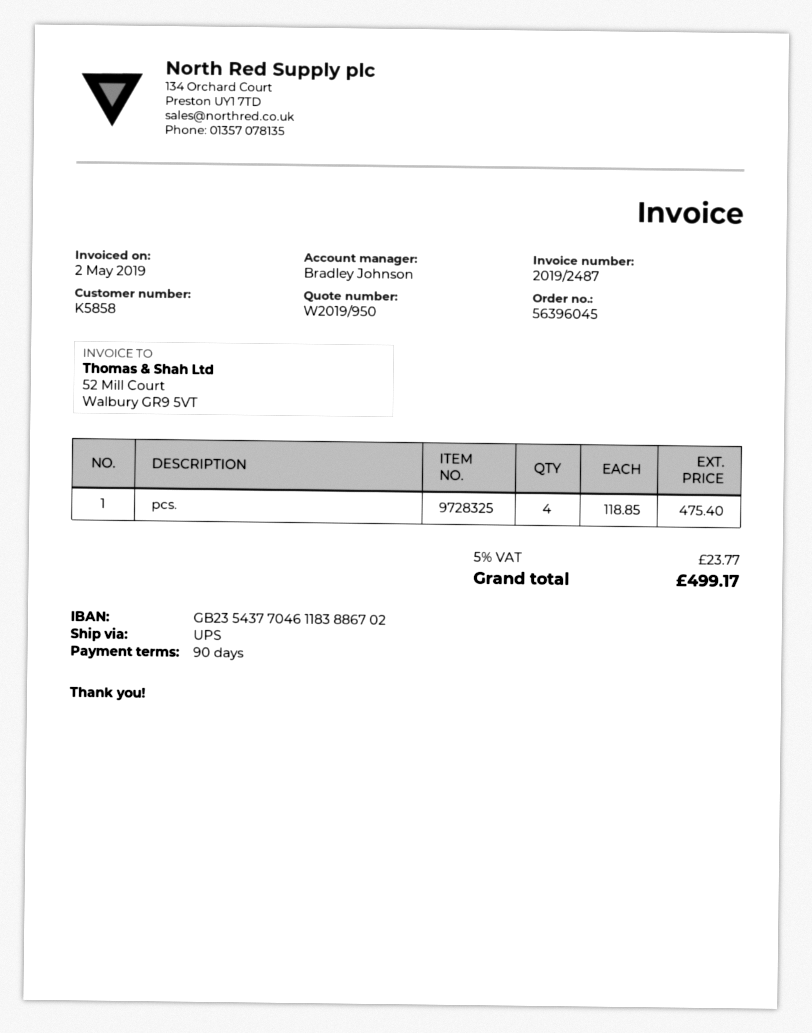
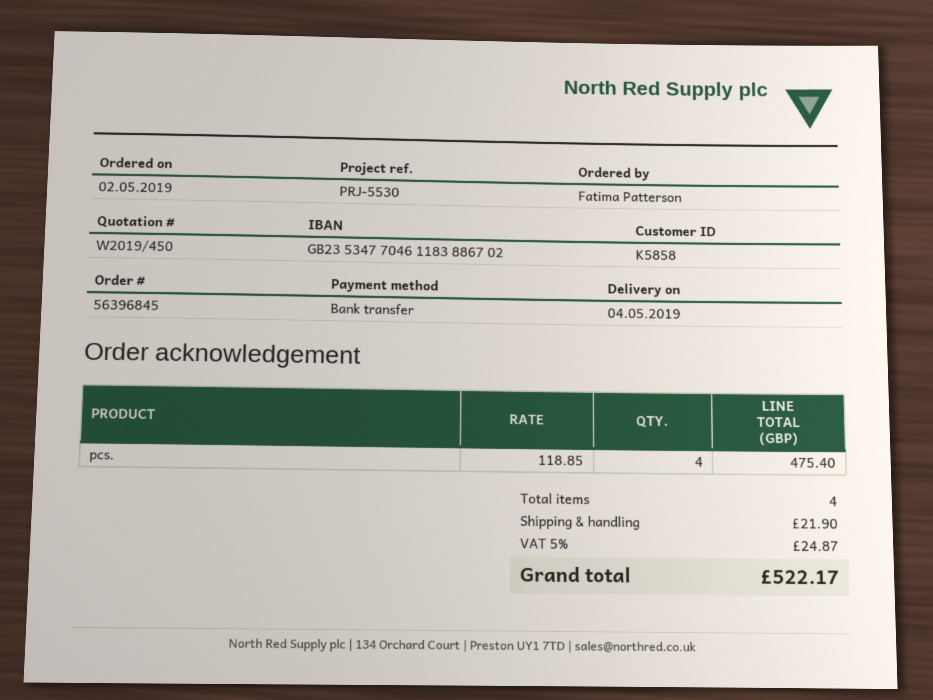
quote number: W2019/950 -> W2019/450
order number: 56396045 -> 56396845
bank account: GB23543770461183886702 -> GB23534770461183886702
shipping: none -> 21.90
tax: 5% = 23.77 -> 5% = 24.87
total: 499.17 -> 522.17

